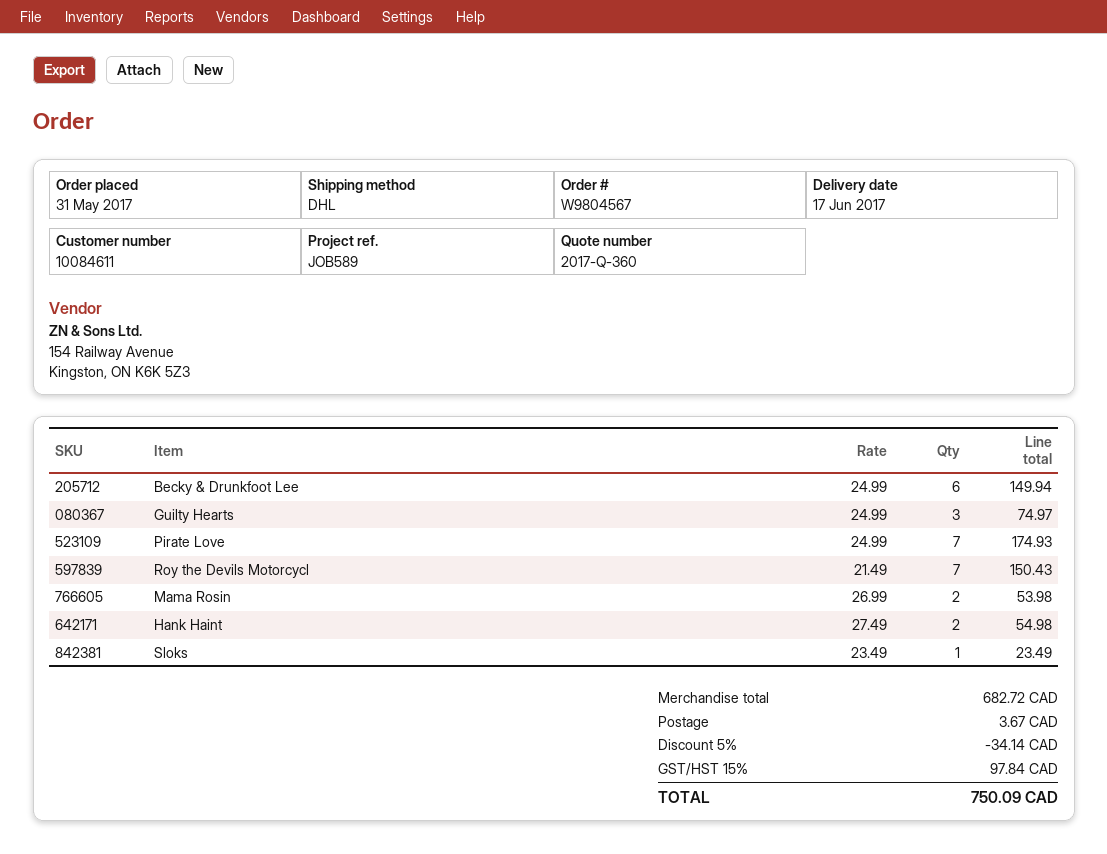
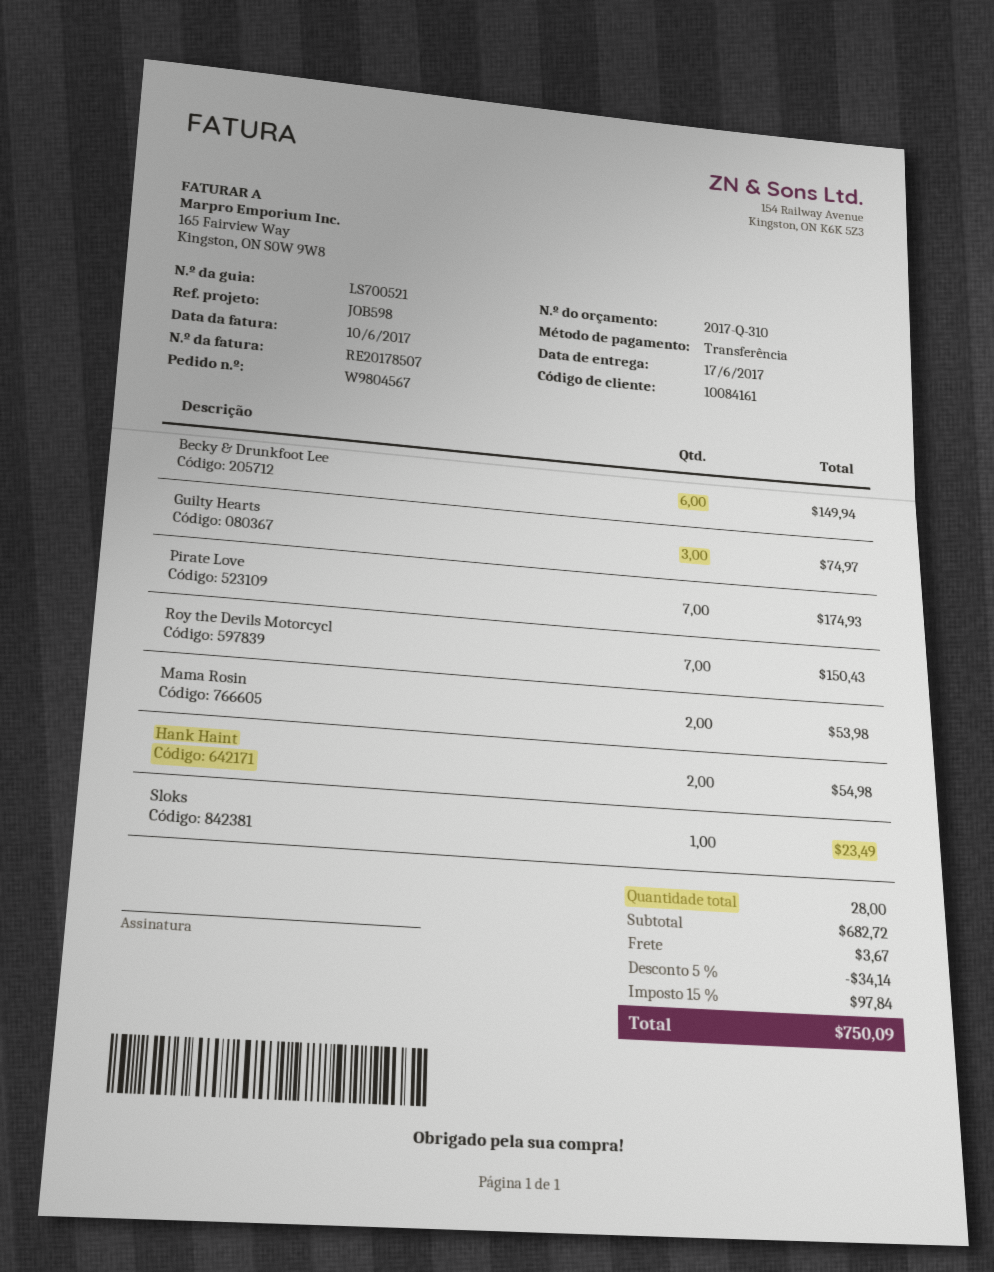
quote number: 2017-Q-360 -> 2017-Q-310
customer number: 10084611 -> 10084161
reference: JOB589 -> JOB598

